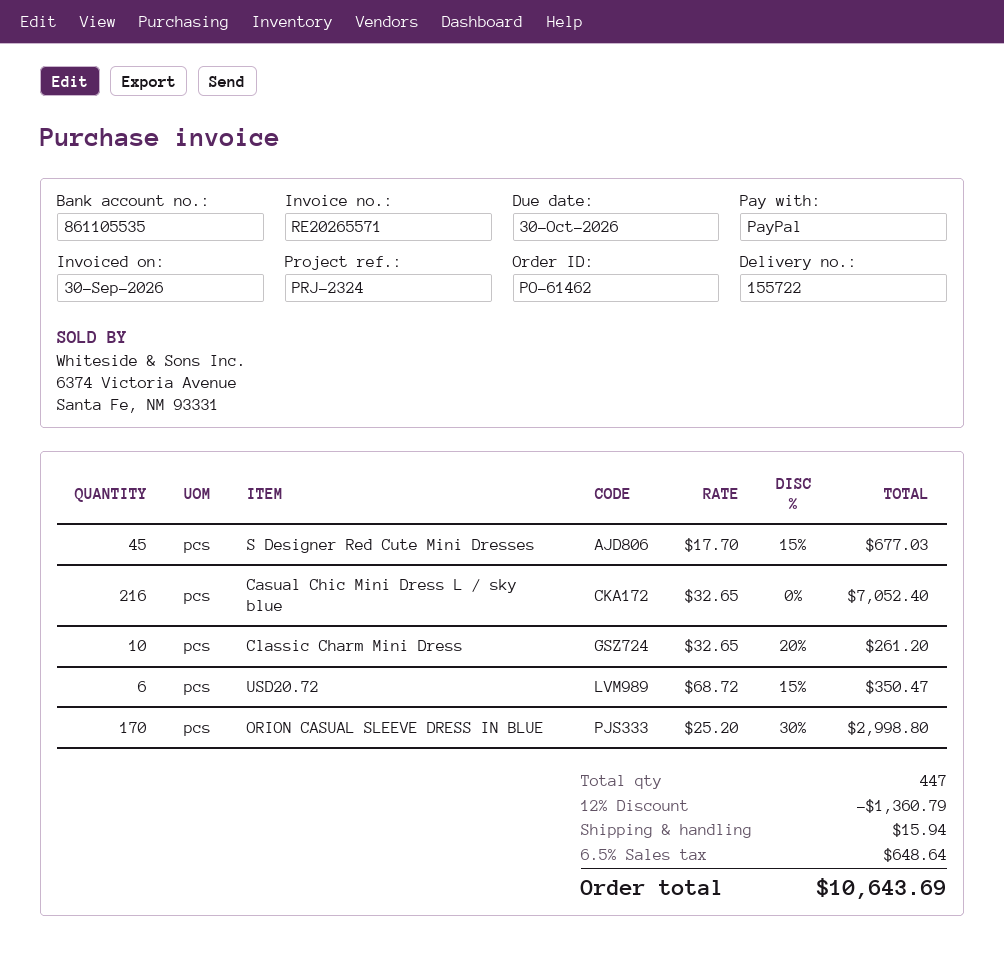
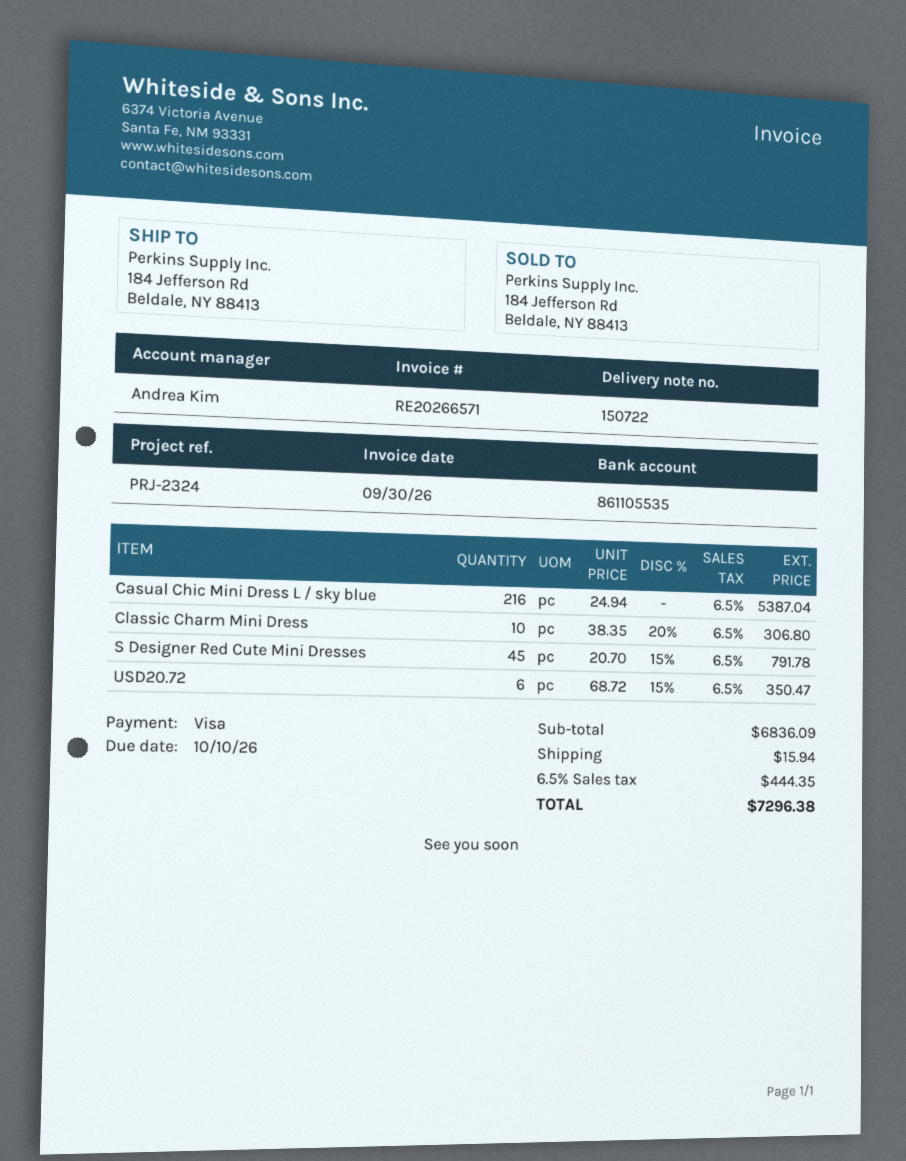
delivery note number: 155722 -> 150722
invoice number: RE20265571 -> RE20266571
due date: 2026-10-30 -> 2026-10-10
payment method: PayPal -> Visa
S Designer Red Cute Mini Dresses: 45 x 17.70 - 15% = 677.03 -> 45 x 20.70 - 15% = 791.78
Casual Chic Mini Dress L / sky blue: 216 x 32.65 = 7052.40 -> 216 x 24.94 = 5387.04
Classic Charm Mini Dress: 10 x 32.65 - 20% = 261.20 -> 10 x 38.35 - 20% = 306.80
ORION CASUAL SLEEVE DRESS IN BLUE: 170 x 25.20 - 30% = 2998.80 -> none
discount: 12% = 1360.79 -> none
tax: 6.5% = 648.64 -> 6.5% = 444.35
total: 10643.69 -> 7296.38

